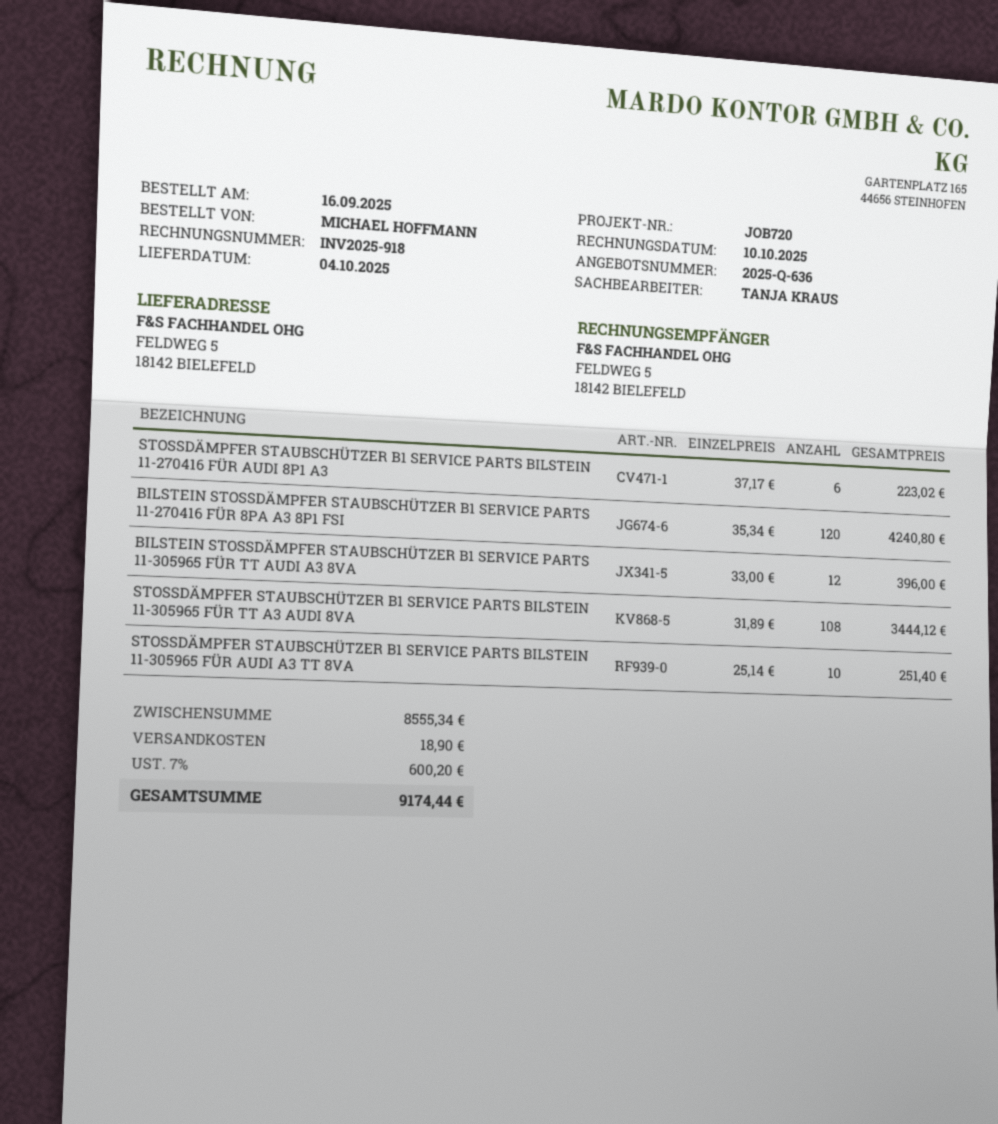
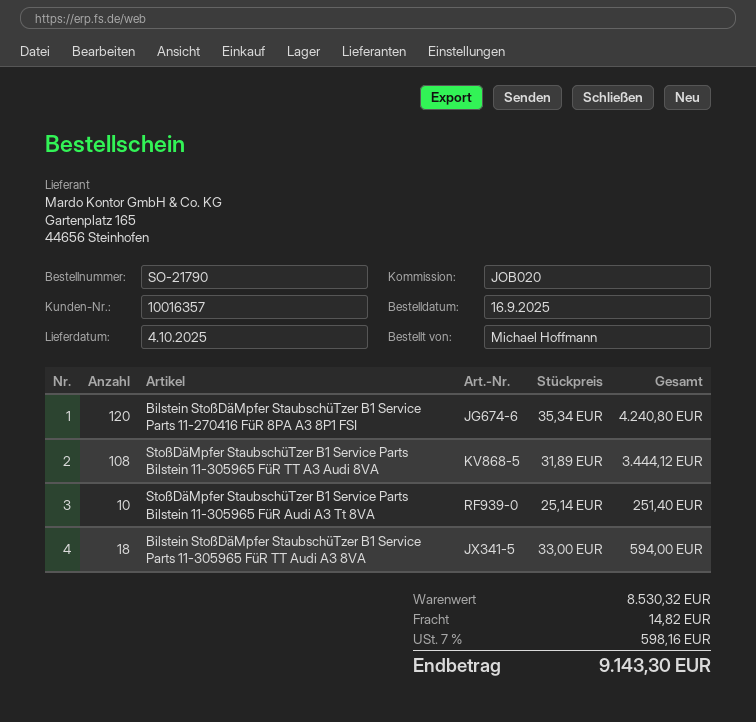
reference: JOB720 -> JOB020
STOSSDÄMPFER STAUBSCHÜTZER B1 SERVICE PARTS BILSTEIN 11-270416 FÜR AUDI 8P1 A3: 6 x 37.17 = 223.02 -> none
BILSTEIN STOSSDÄMPFER STAUBSCHÜTZER B1 SERVICE PARTS 11-305965 FÜR TT AUDI A3 8VA: 12 x 33.00 = 396.00 -> 18 x 33.00 = 594.00
subtotal: 8555.34 -> 8530.32
shipping: 18.90 -> 14.82
tax: 7% = 600.20 -> 7% = 598.16
total: 9174.44 -> 9143.30

